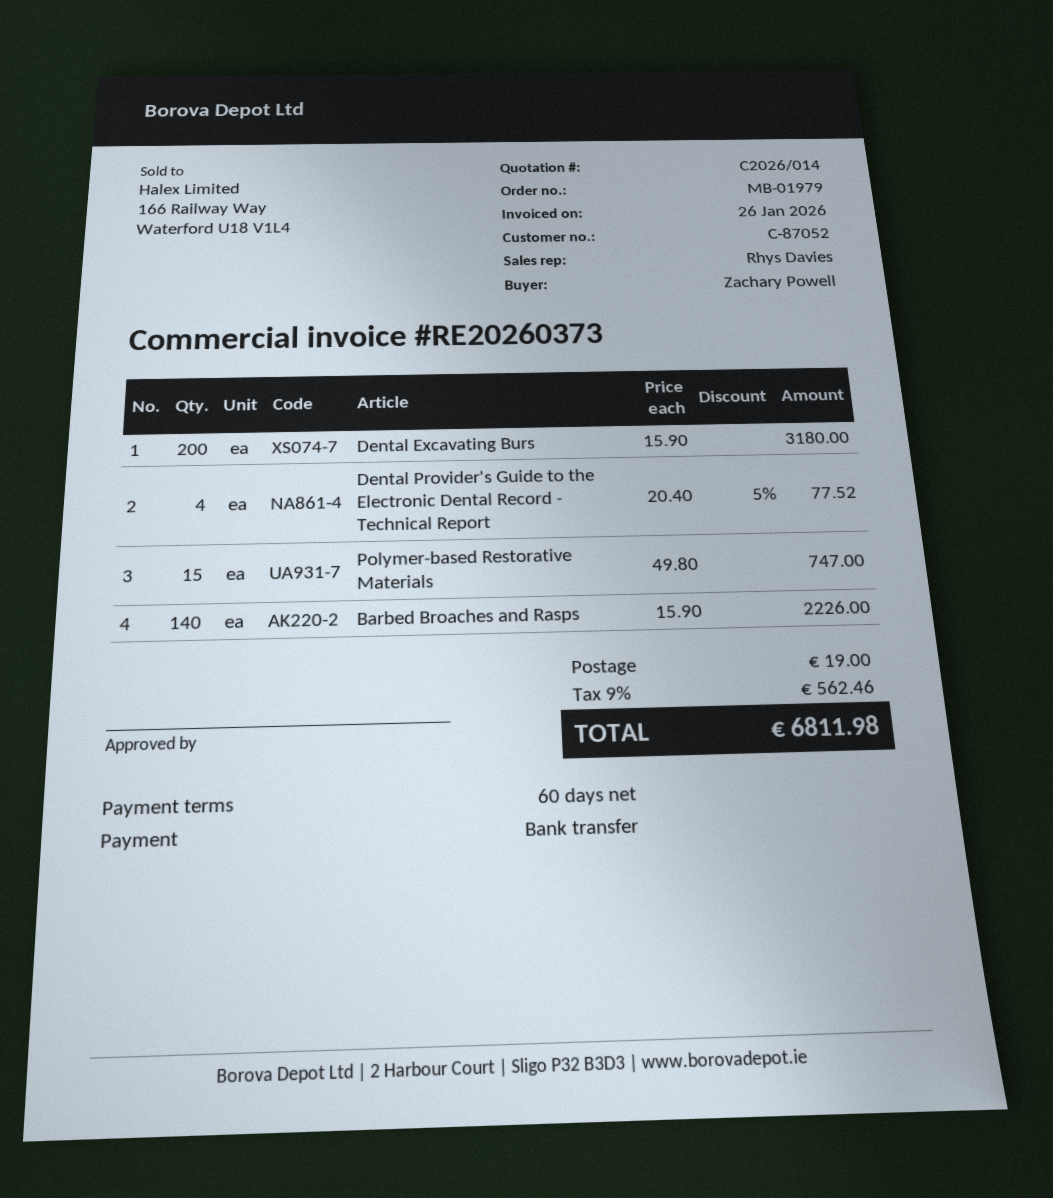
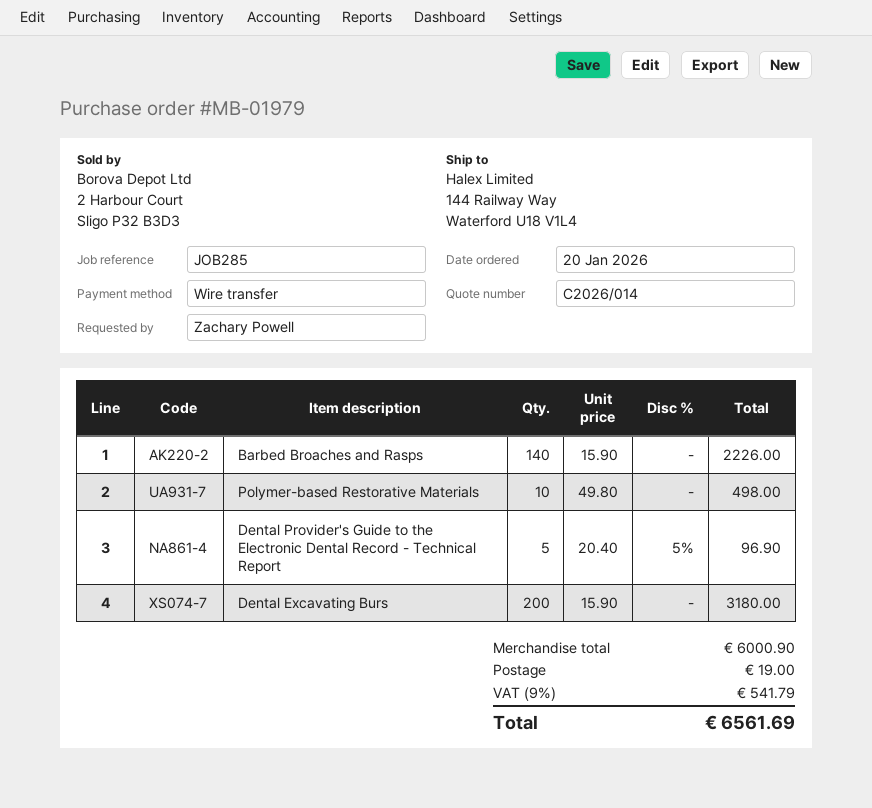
Dental Provider's Guide to the Electronic Dental Record - Technical Report: 4 x 20.40 - 5% = 77.52 -> 5 x 20.40 - 5% = 96.90
Polymer-based Restorative Materials: 15 x 49.80 = 747.00 -> 10 x 49.80 = 498.00
tax: 9% = 562.46 -> 9% = 541.79
total: 6811.98 -> 6561.69

